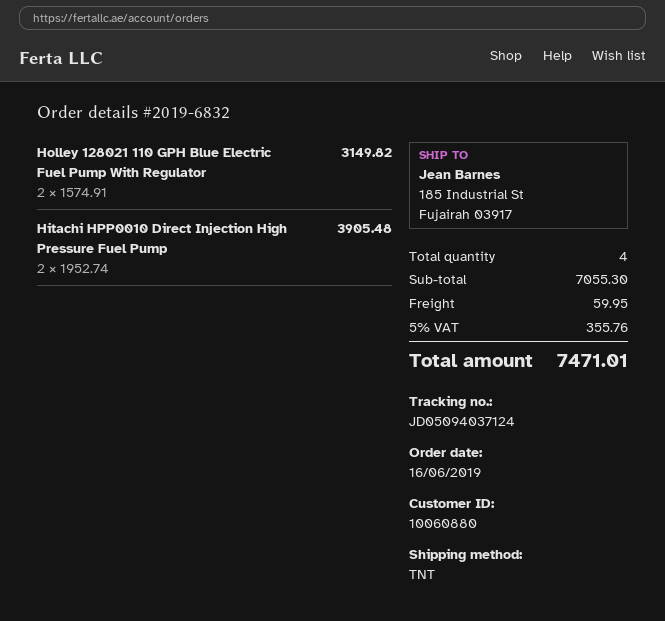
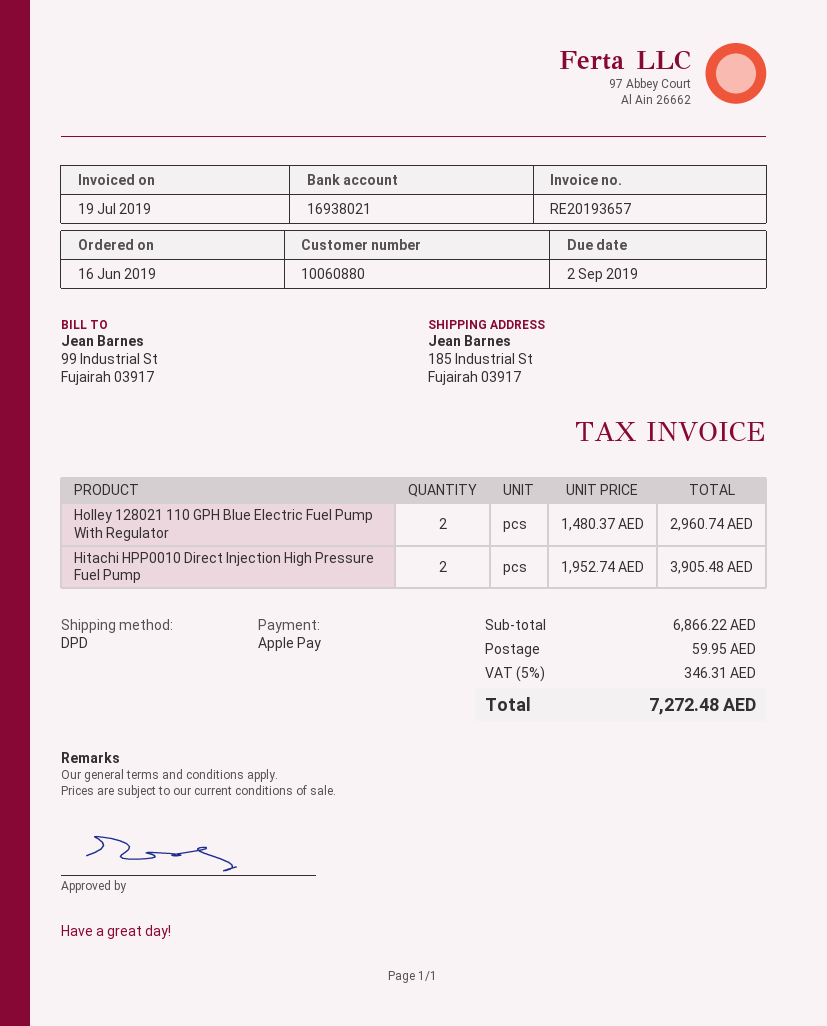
shipping method: TNT -> DPD
Holley 128021 110 GPH Blue Electric Fuel Pump With Regulator: 2 x 1574.91 = 3149.82 -> 2 x 1480.37 = 2960.74
subtotal: 7055.30 -> 6866.22
tax: 5% = 355.76 -> 5% = 346.31
total: 7471.01 -> 7272.48

